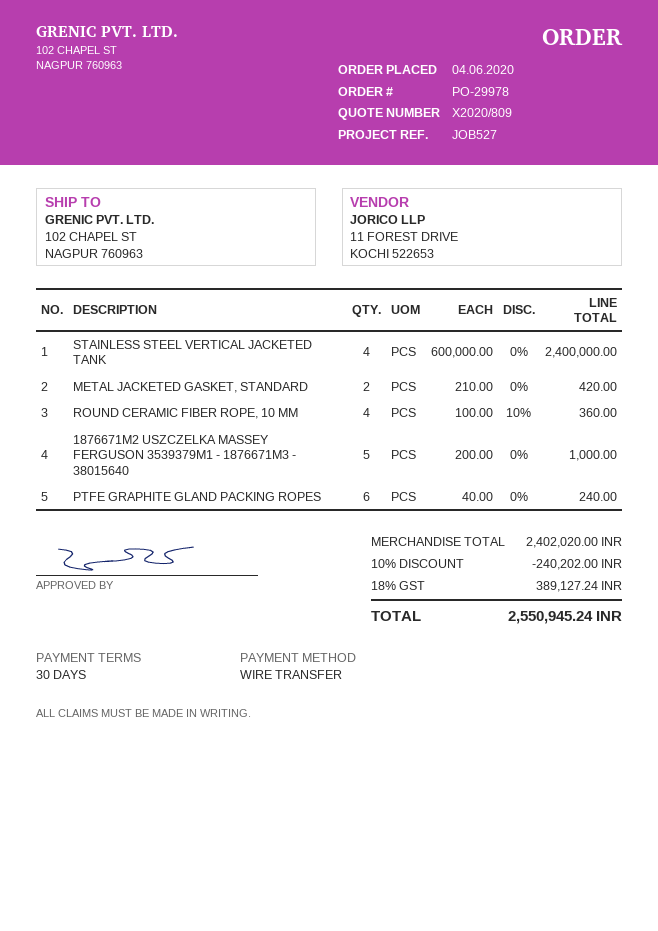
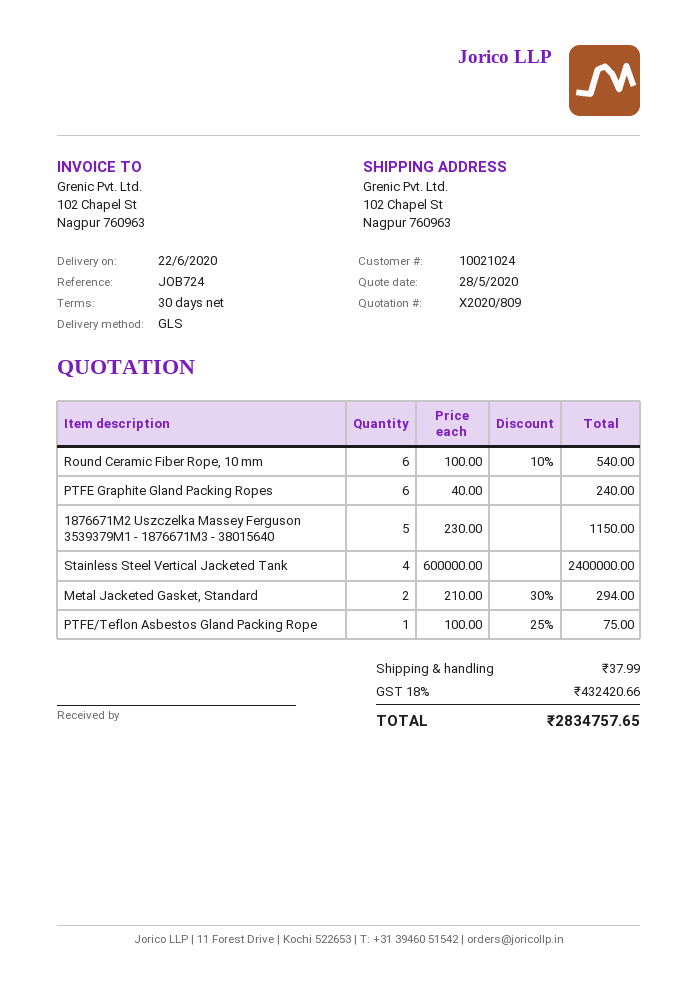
reference: JOB527 -> JOB724
METAL JACKETED GASKET, STANDARD: 2 x 210.00 = 420.00 -> 2 x 210.00 - 30% = 294.00
ROUND CERAMIC FIBER ROPE, 10 MM: 4 x 100.00 - 10% = 360.00 -> 6 x 100.00 - 10% = 540.00
1876671M2 USZCZELKA MASSEY FERGUSON 3539379M1 - 1876671M3 - 38015640: 5 x 200.00 = 1000.00 -> 5 x 230.00 = 1150.00
PTFE/Teflon Asbestos Gland Packing Rope: none -> 1 x 100.00 - 25% = 75.00
discount: 10% = 240202.00 -> none
shipping: none -> 37.99
tax: 18% = 389127.24 -> 18% = 432420.66
total: 2550945.24 -> 2834757.65

